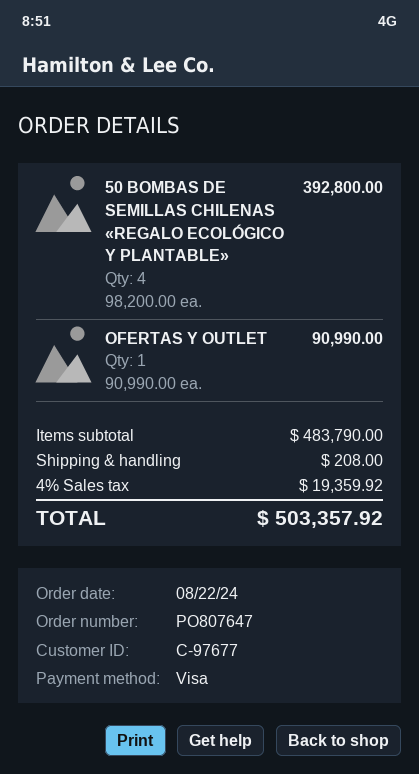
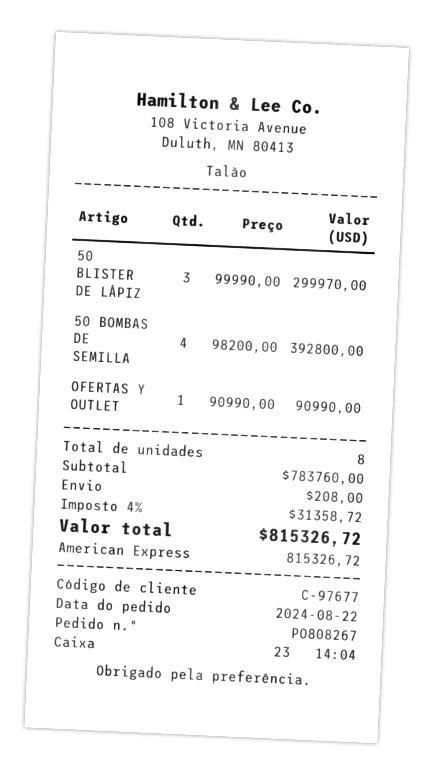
order number: PO807647 -> PO808267
payment method: Visa -> American Express
50 BLISTER DE LÁPIZ: none -> 3 x 99990.00 = 299970.00
subtotal: 483790.00 -> 783760.00
tax: 4% = 19359.92 -> 4% = 31358.72
total: 503357.92 -> 815326.72

